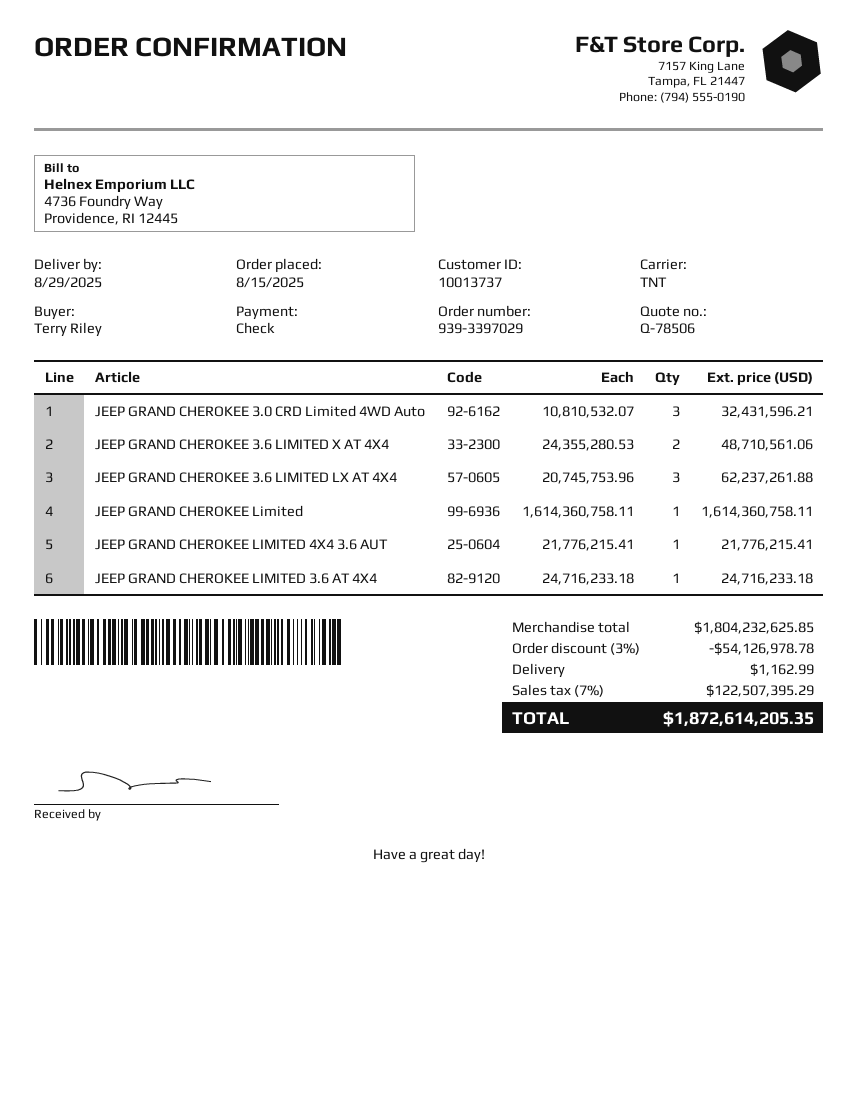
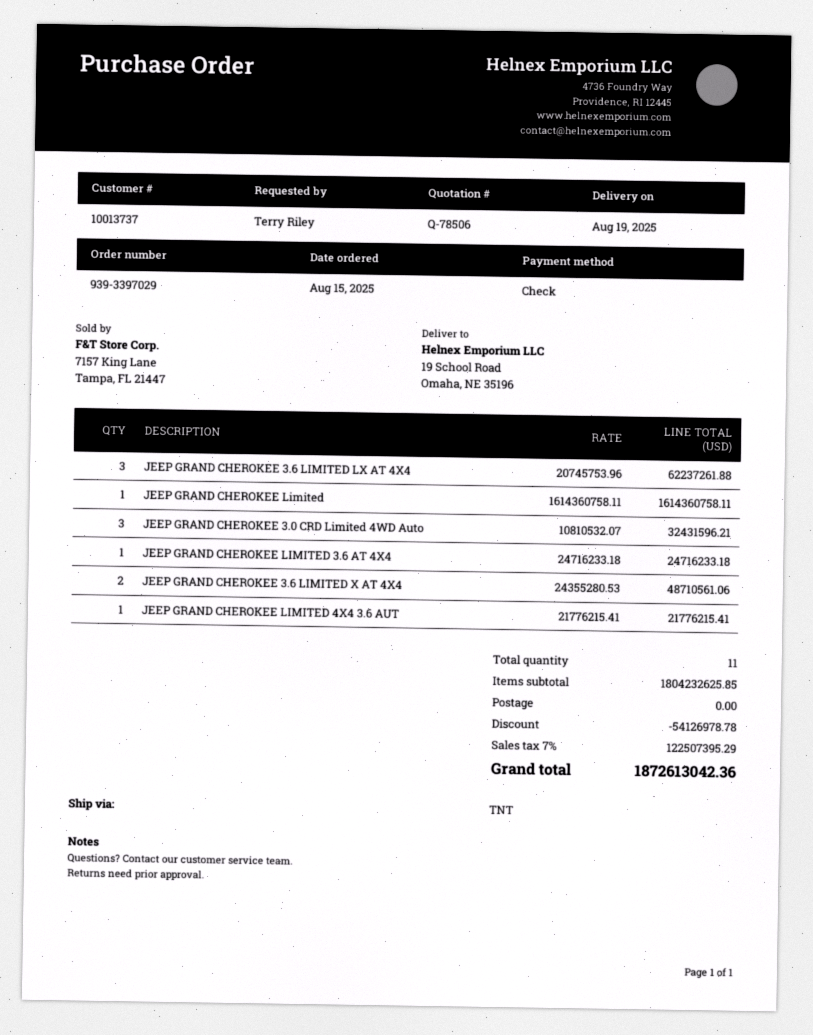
delivery date: 2025-08-29 -> 2025-08-19
shipping: 1162.99 -> 0.00
total: 1872614205.35 -> 1872613042.36

